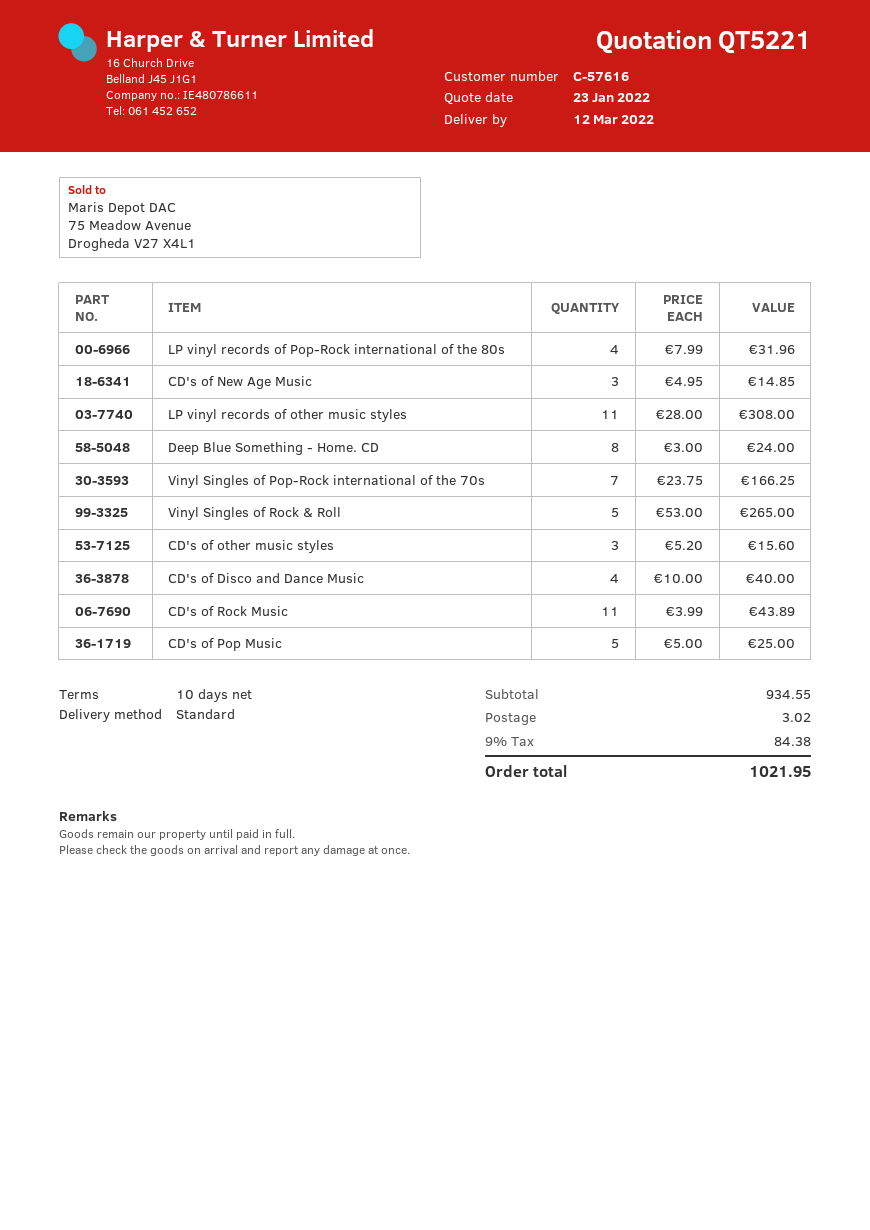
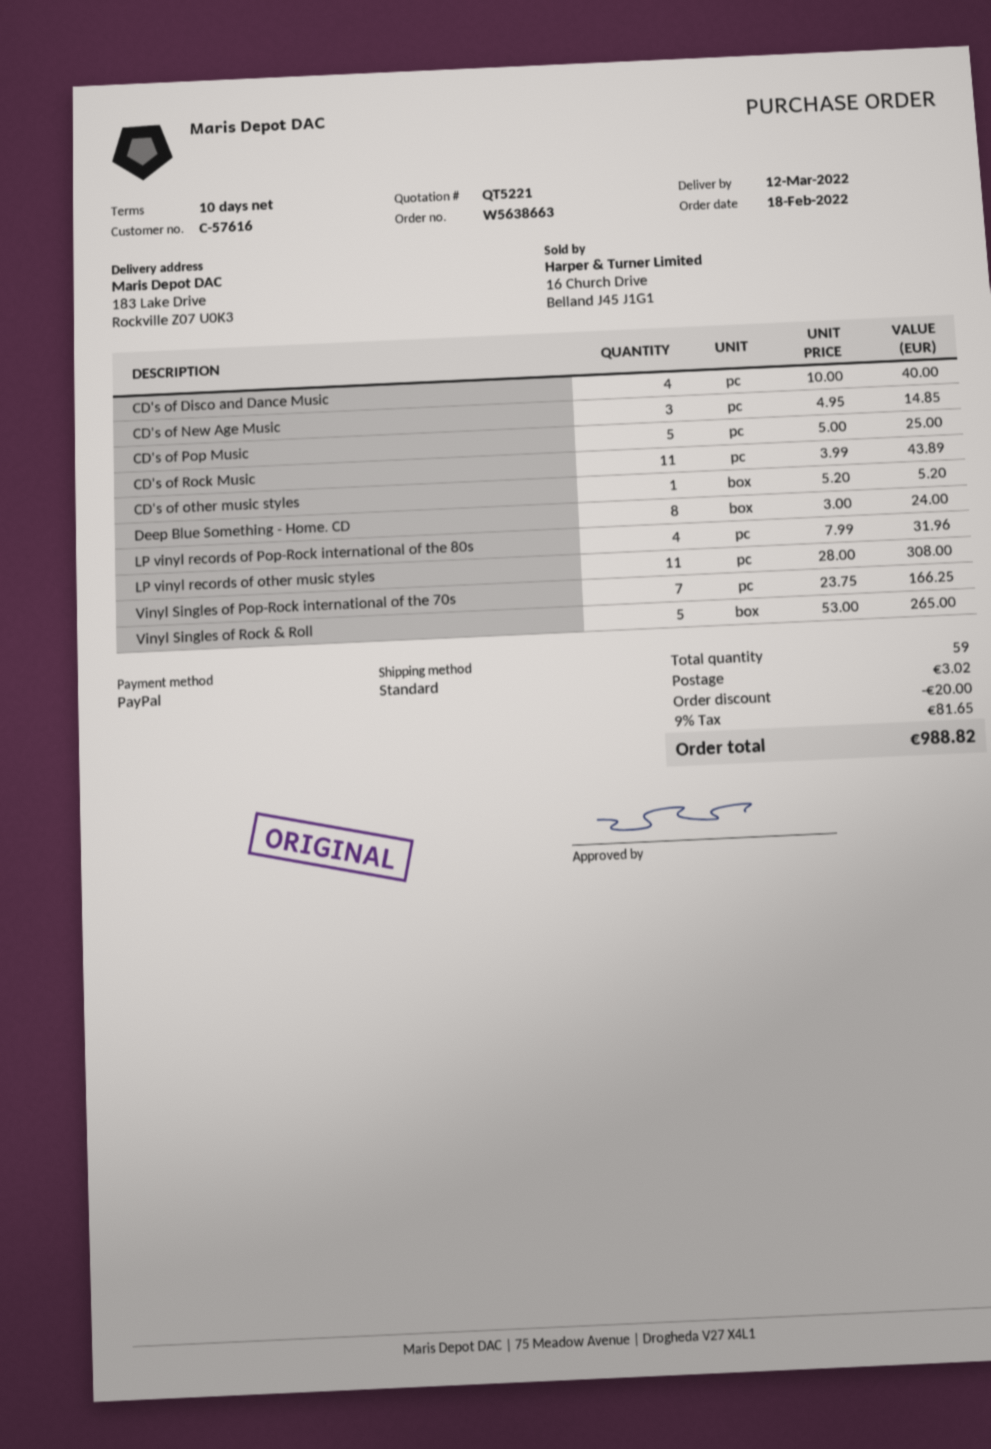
CD's of other music styles: 3 x 5.20 = 15.60 -> 1 x 5.20 = 5.20
discount: none -> 20.00
tax: 9% = 84.38 -> 9% = 81.65
total: 1021.95 -> 988.82

